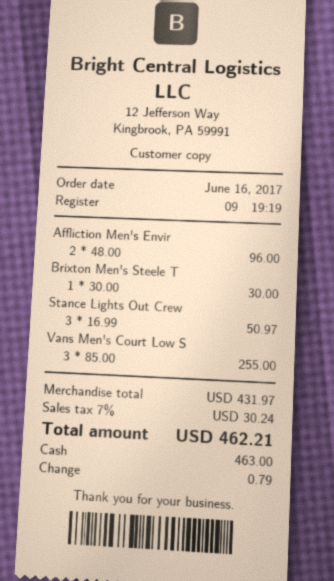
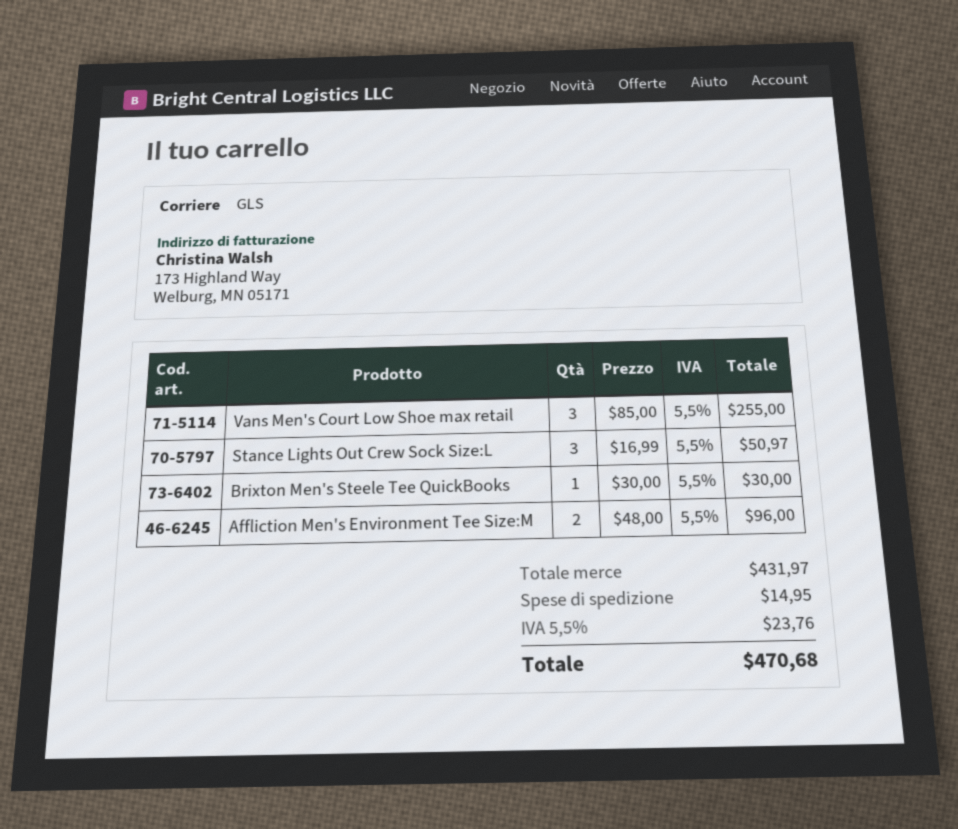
shipping: none -> 14.95
tax: 7% = 30.24 -> 5.5% = 23.76
total: 462.21 -> 470.68

